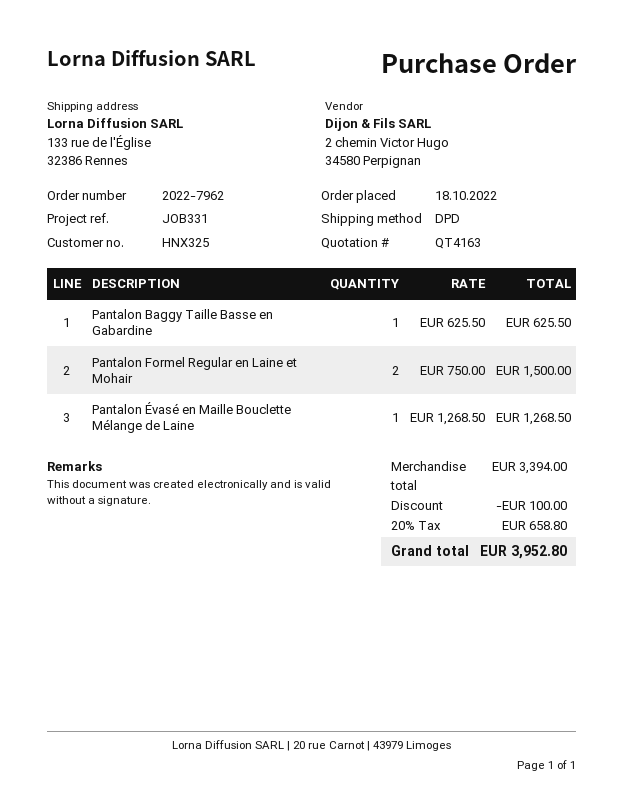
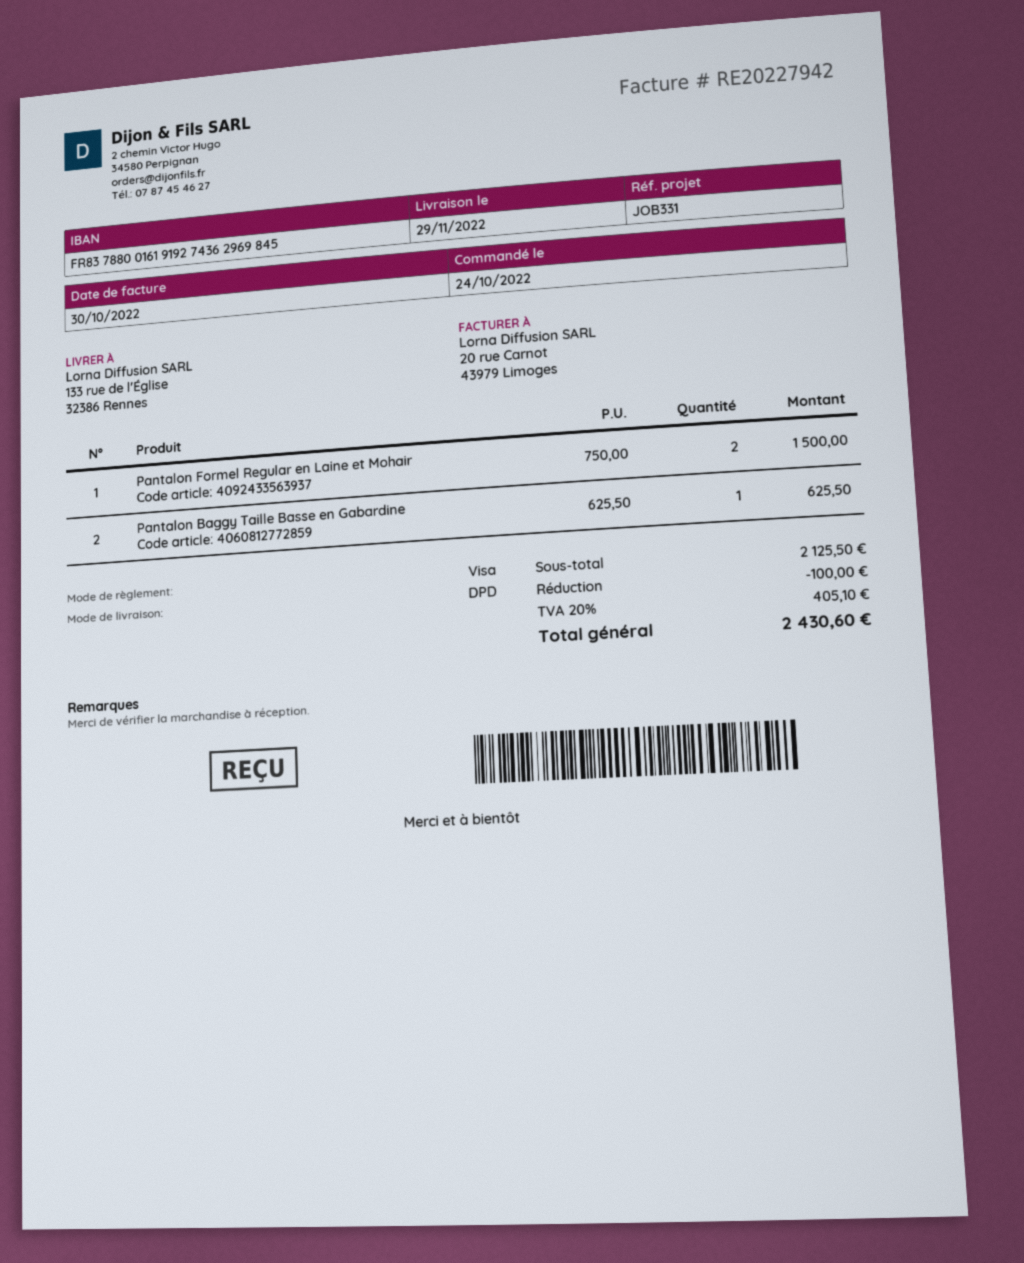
order date: 2022-10-18 -> 2022-10-24
Pantalon Évasé en Maille Bouclette Mélange de Laine: 1 x 1268.50 = 1268.50 -> none
subtotal: 3394.00 -> 2125.50
tax: 20% = 658.80 -> 20% = 405.10
total: 3952.80 -> 2430.60

